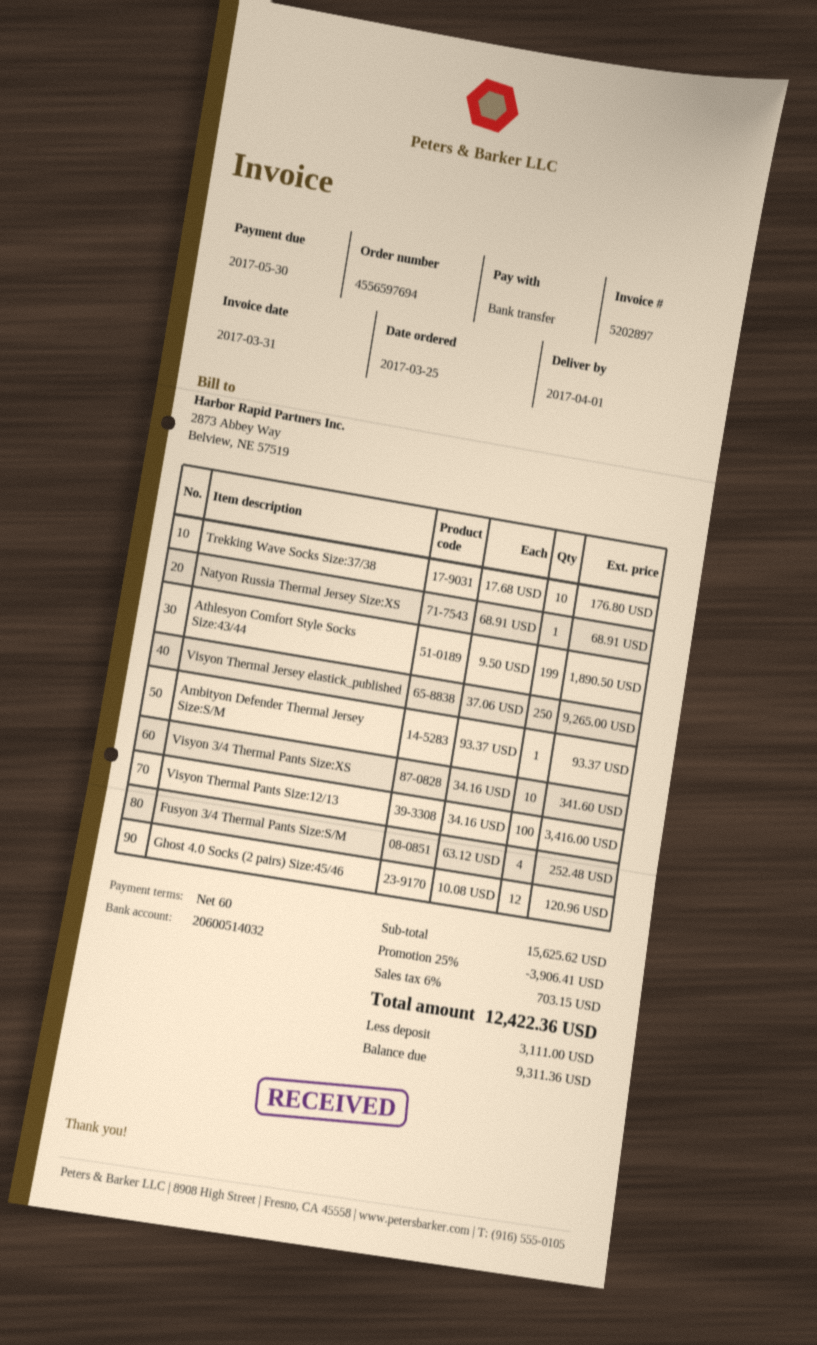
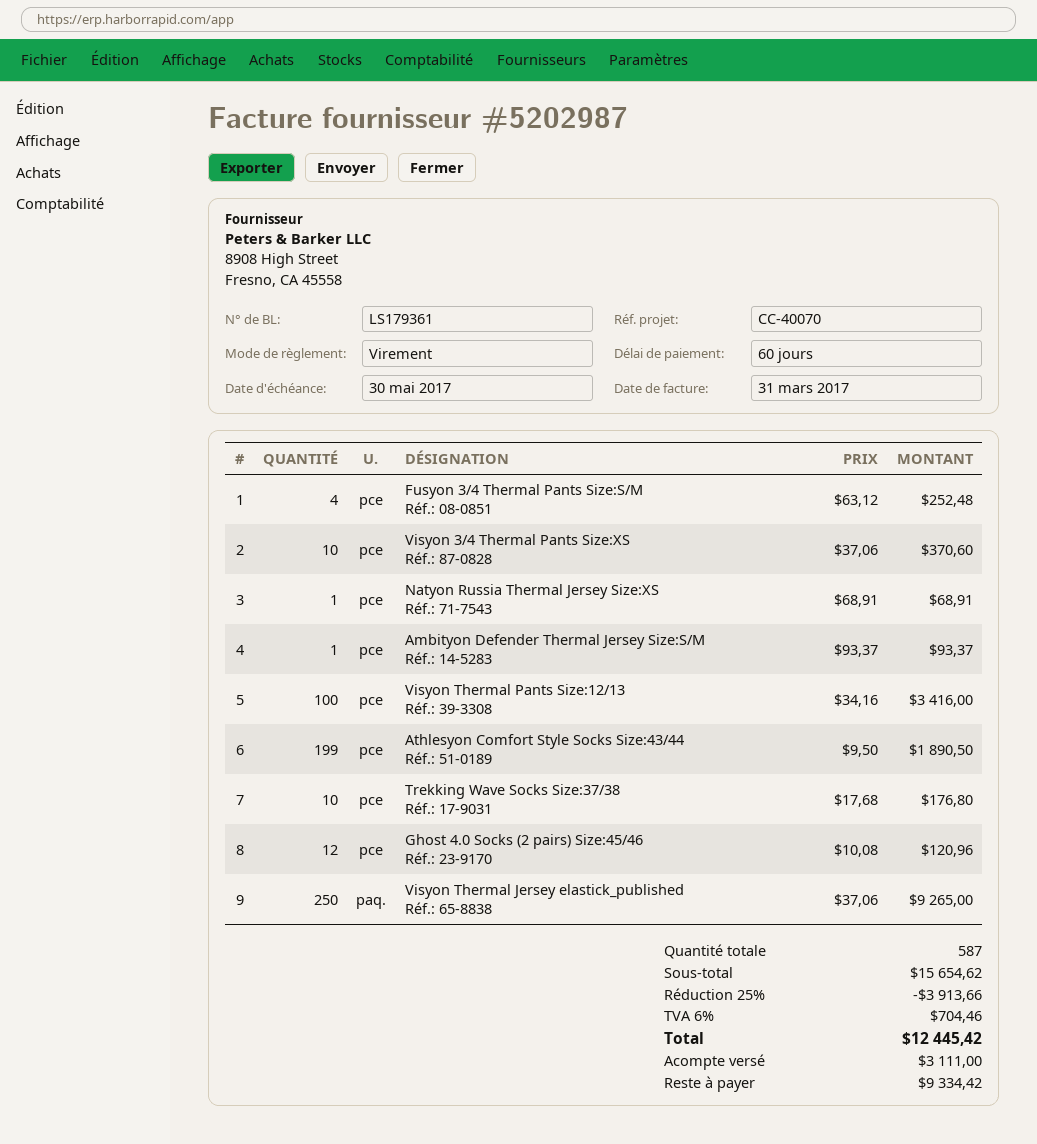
invoice number: 5202897 -> 5202987
Visyon 3/4 Thermal Pants Size:XS: 10 x 34.16 = 341.60 -> 10 x 37.06 = 370.60
subtotal: 15625.62 -> 15654.62
discount: 25% = 3906.41 -> 25% = 3913.66
tax: 6% = 703.15 -> 6% = 704.46
total: 12422.36 -> 12445.42
balance: 9311.36 -> 9334.42

